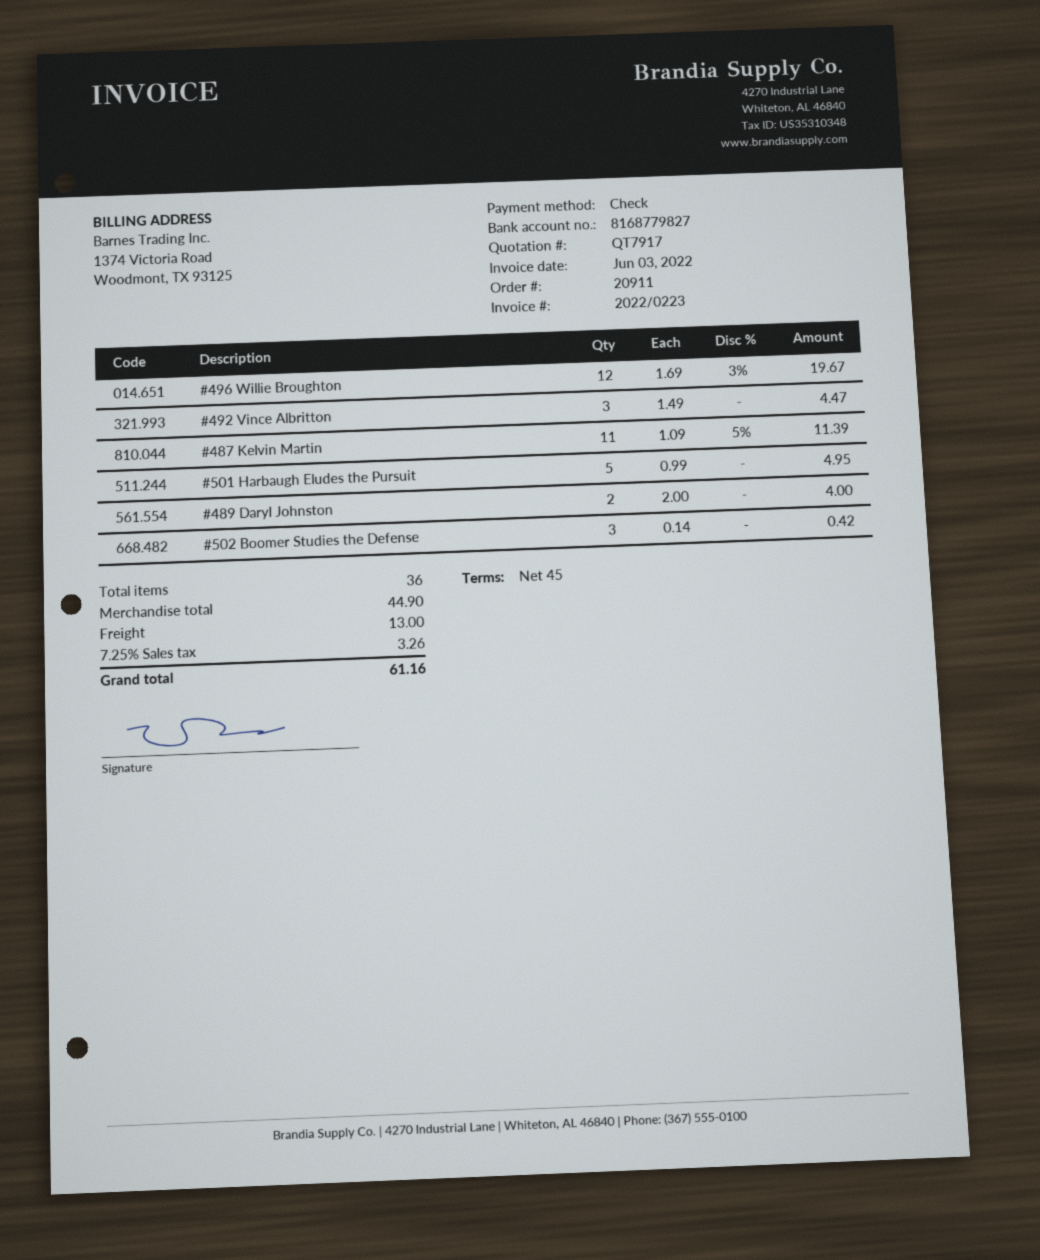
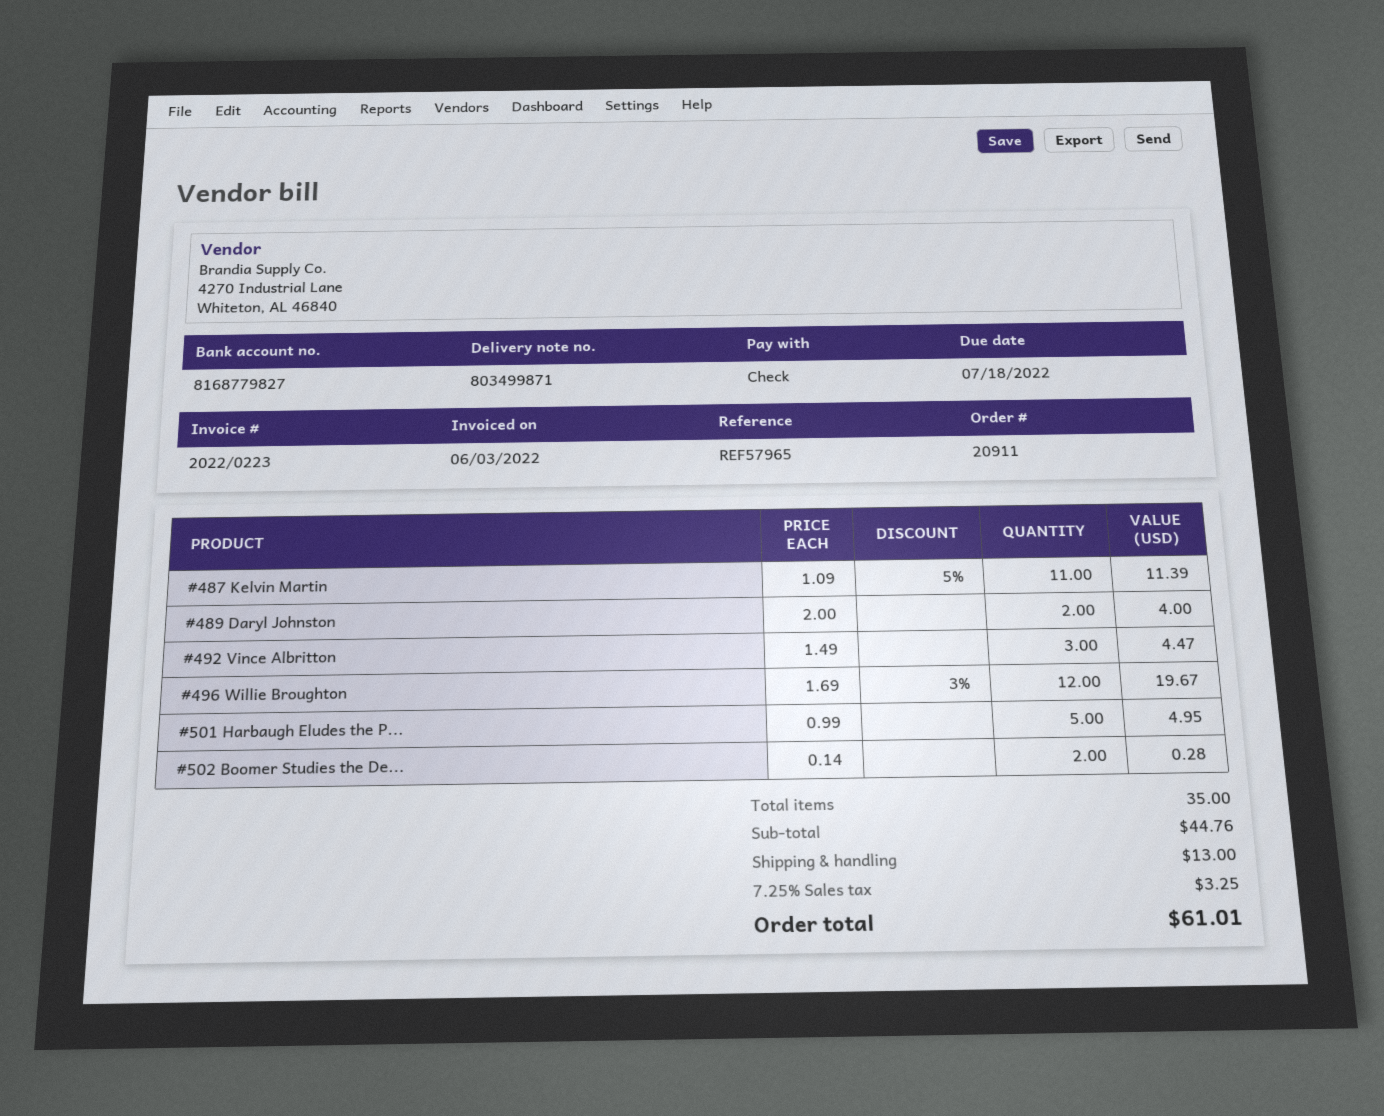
#502 Boomer Studies the Defense: 3 x 0.14 = 0.42 -> 2 x 0.14 = 0.28
total quantity: 36 -> 35
subtotal: 44.90 -> 44.76
tax: 7.25% = 3.26 -> 7.25% = 3.25
total: 61.16 -> 61.01

